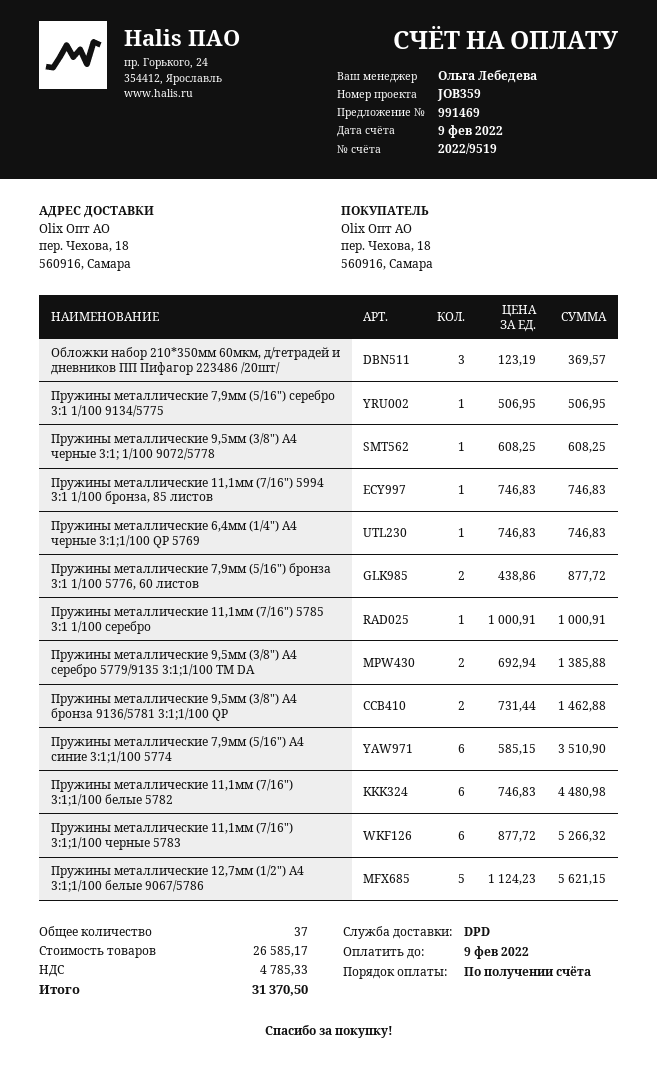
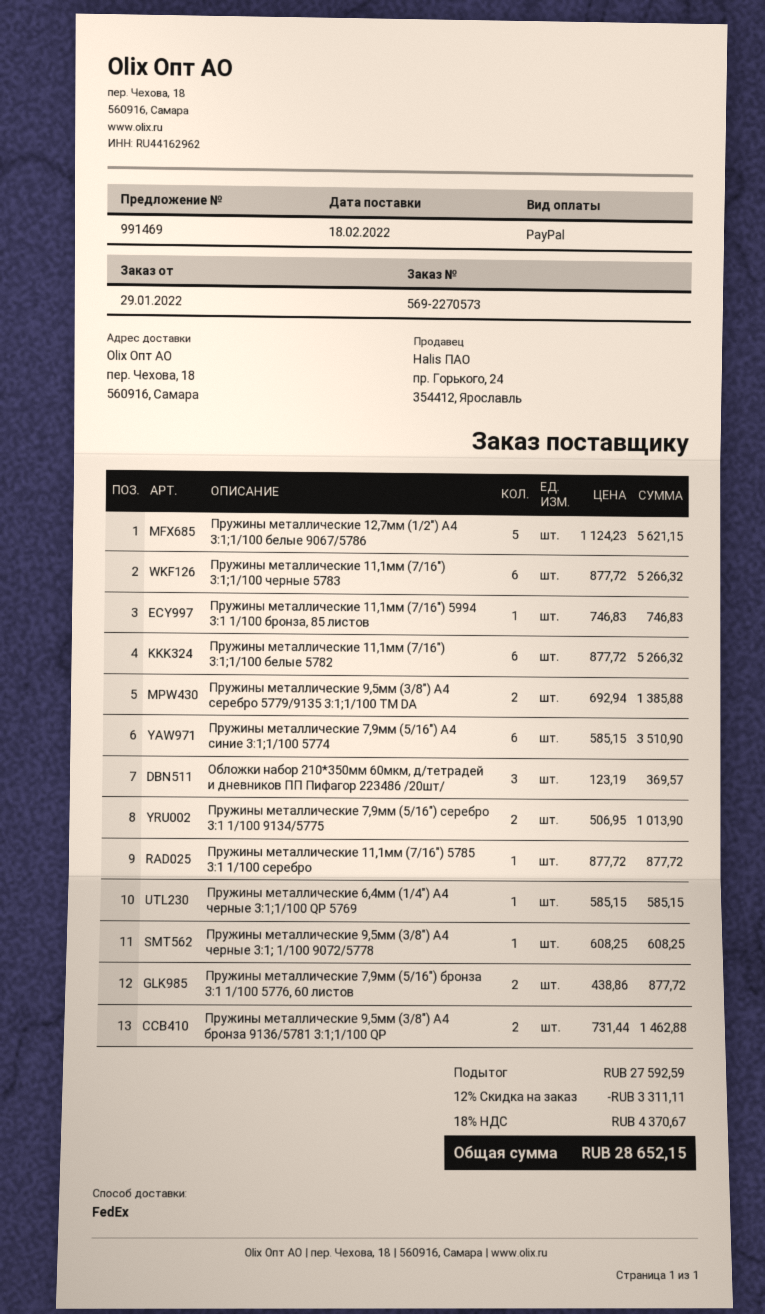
shipping method: DPD -> FedEx
Пружины металлические 7,9мм (5/16") серебро 3:1 1/100 9134/5775: 1 x 506.95 = 506.95 -> 2 x 506.95 = 1013.90
Пружины металлические 6,4мм (1/4") А4 черные 3:1;1/100 QP 5769: 1 x 746.83 = 746.83 -> 1 x 585.15 = 585.15
Пружины металлические 11,1мм (7/16") 5785 3:1 1/100 серебро: 1 x 1000.91 = 1000.91 -> 1 x 877.72 = 877.72
Пружины металлические 11,1мм (7/16") 3:1;1/100 белые 5782: 6 x 746.83 = 4480.98 -> 6 x 877.72 = 5266.32
subtotal: 26585.17 -> 27592.59
discount: none -> 12% = 3311.11
tax: 4785.33 -> 4370.67
total: 31370.50 -> 28652.15

